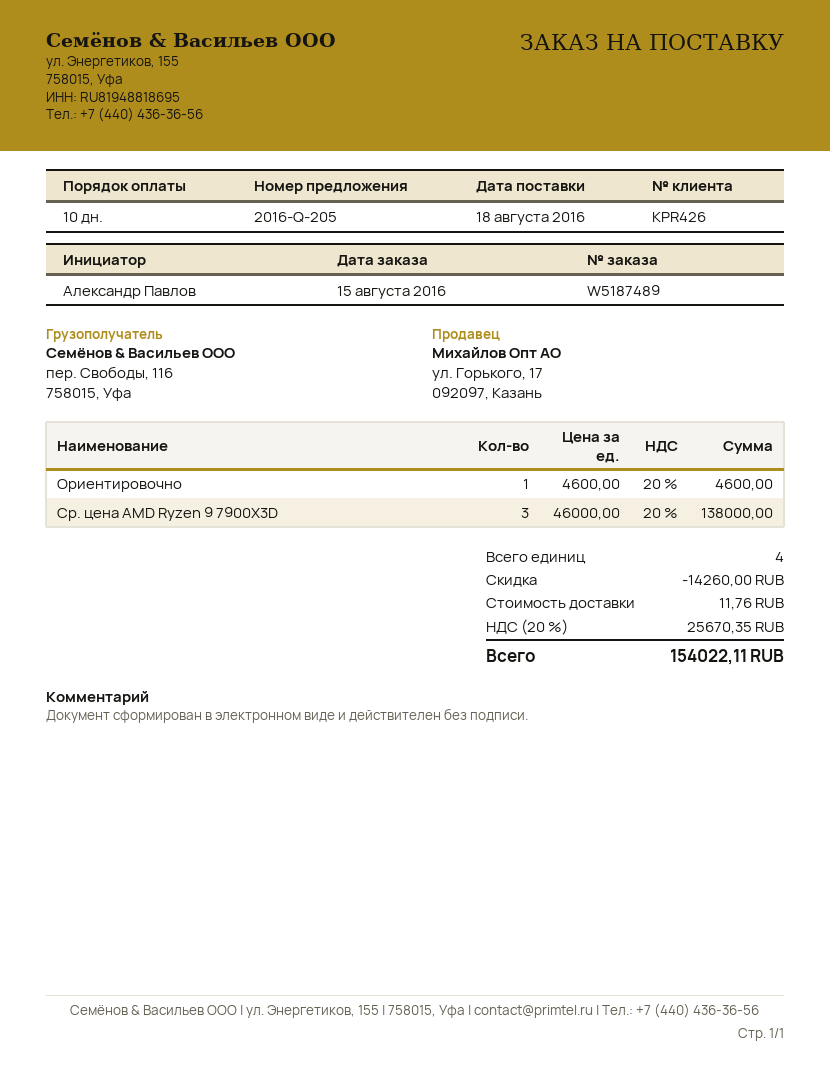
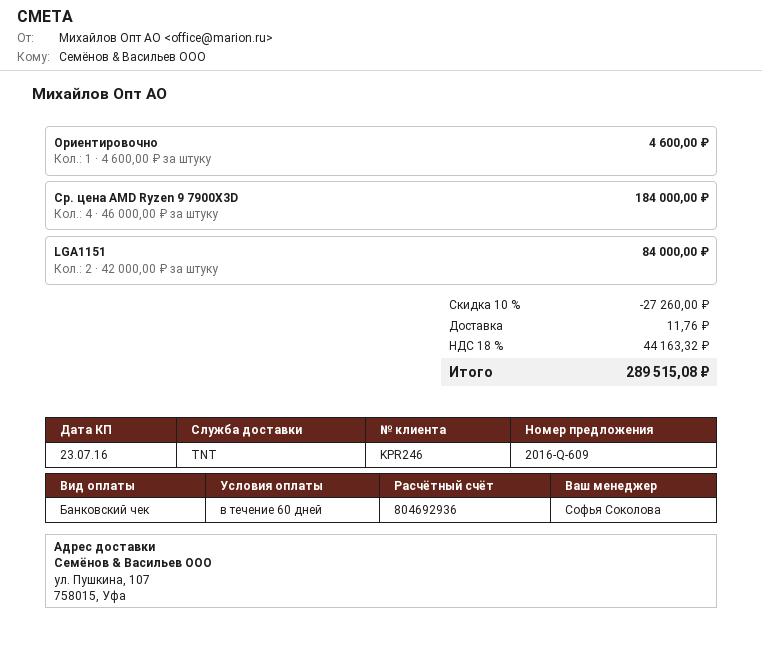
quote number: 2016-Q-205 -> 2016-Q-609
payment terms: 10 days -> 60 days
customer number: KPR426 -> KPR246
ship to: пер. Свободы, 116, 758015, Уфа -> ул. Пушкина, 107, 758015, Уфа
Ср. цена AMD Ryzen 9 7900X3D: 3 x 46000.00 = 138000.00 -> 4 x 46000.00 = 184000.00
LGA1151: none -> 2 x 42000.00 = 84000.00
discount: 14260.00 -> 27260.00
tax: 20% = 25670.35 -> 18% = 44163.32
total: 154022.11 -> 289515.08

